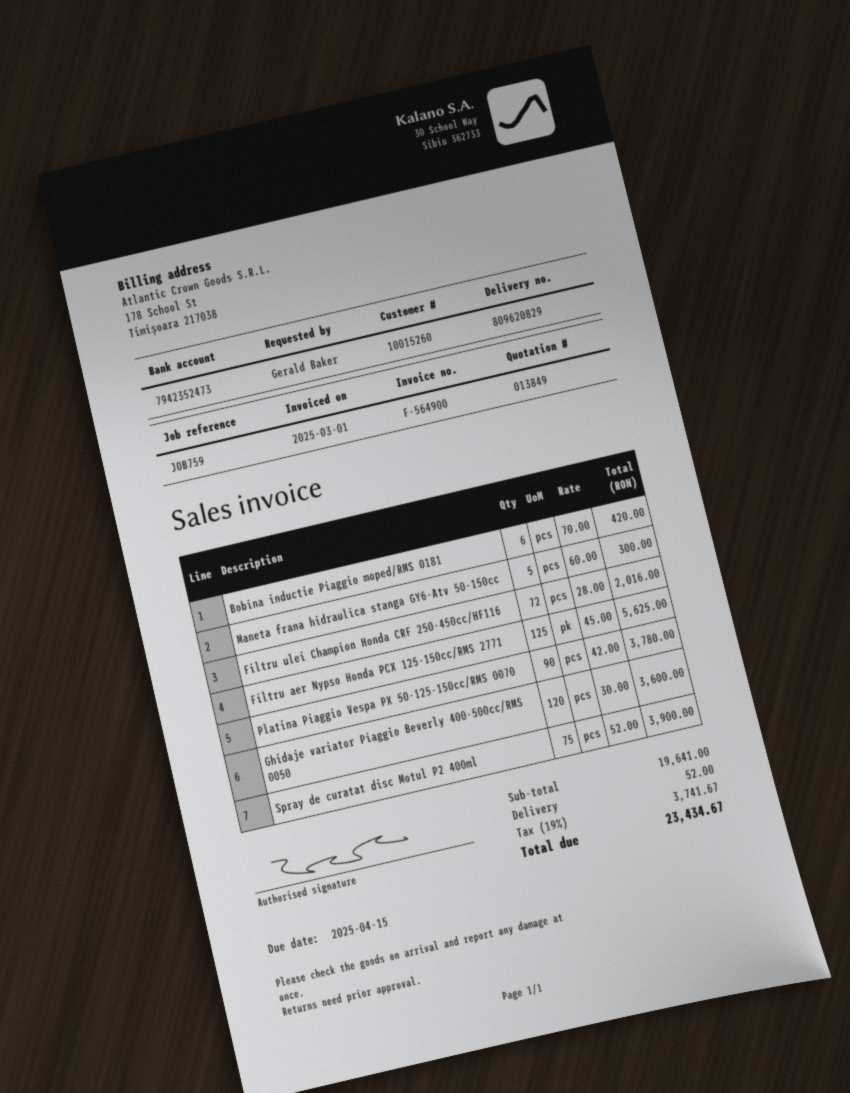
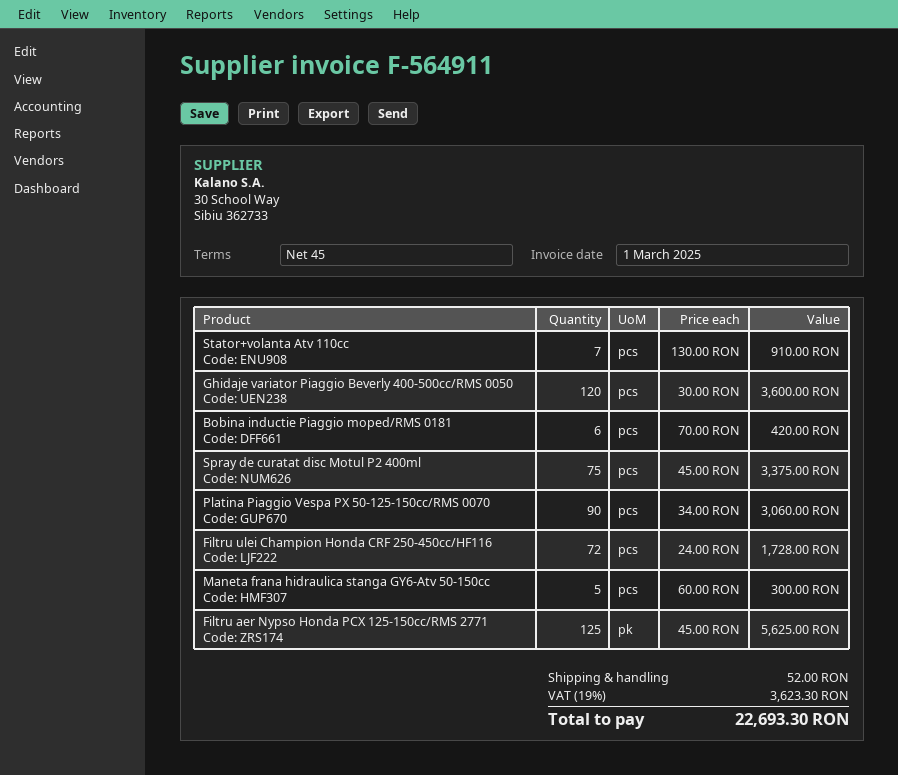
invoice number: F-564900 -> F-564911
Filtru ulei Champion Honda CRF 250-450cc/HF116: 72 x 28.00 = 2016.00 -> 72 x 24.00 = 1728.00
Platina Piaggio Vespa PX 50-125-150cc/RMS 0070: 90 x 42.00 = 3780.00 -> 90 x 34.00 = 3060.00
Spray de curatat disc Motul P2 400ml: 75 x 52.00 = 3900.00 -> 75 x 45.00 = 3375.00
Stator+volanta Atv 110cc: none -> 7 x 130.00 = 910.00
tax: 19% = 3741.67 -> 19% = 3623.30
total: 23434.67 -> 22693.30

